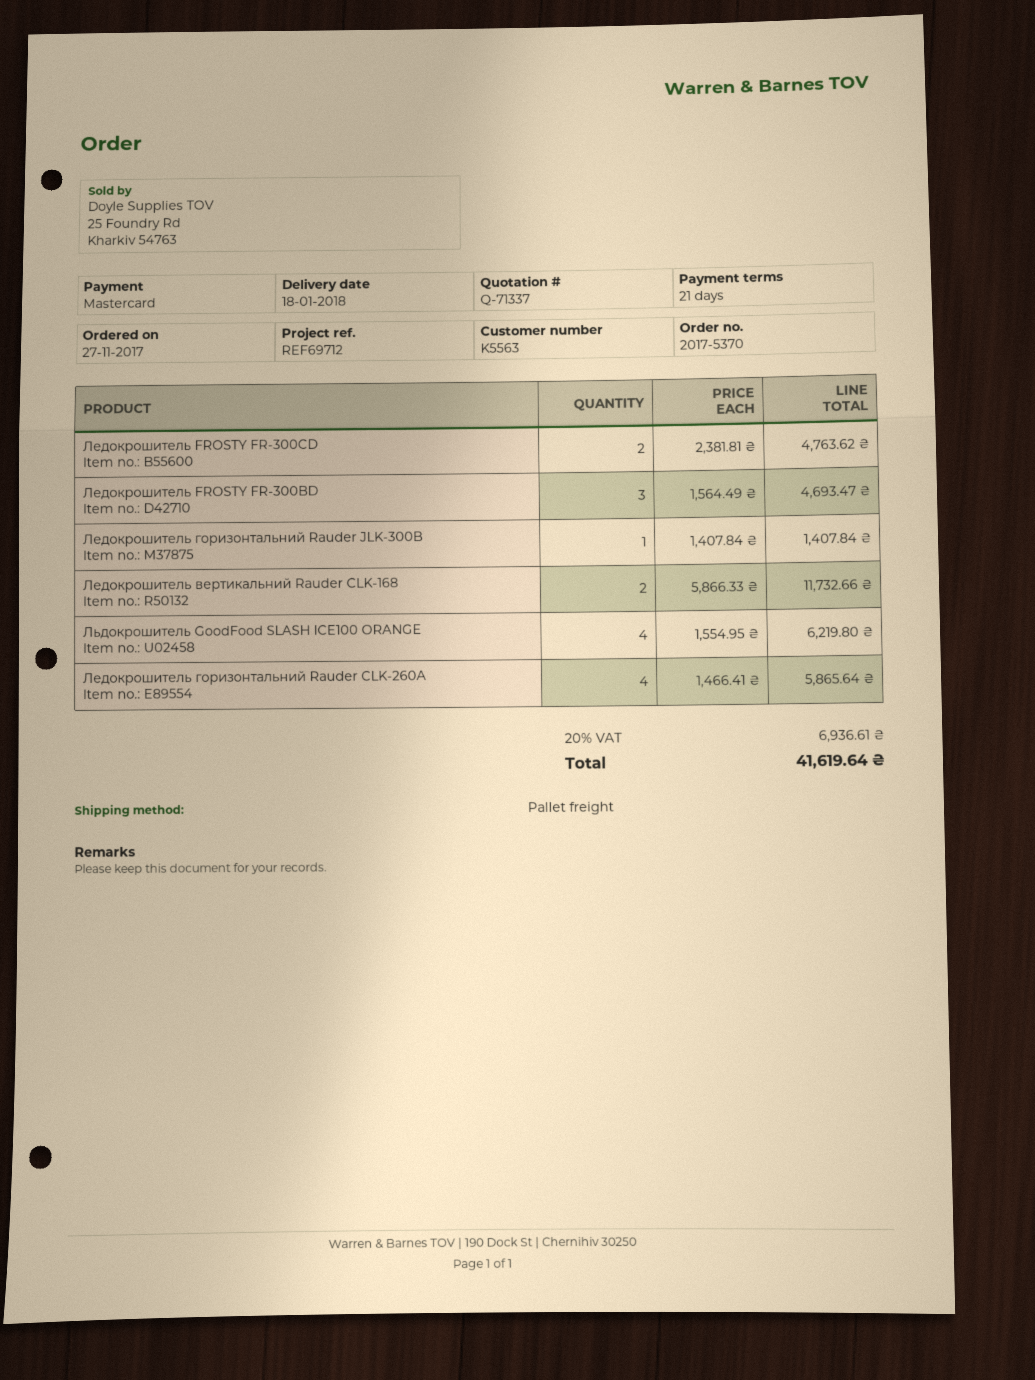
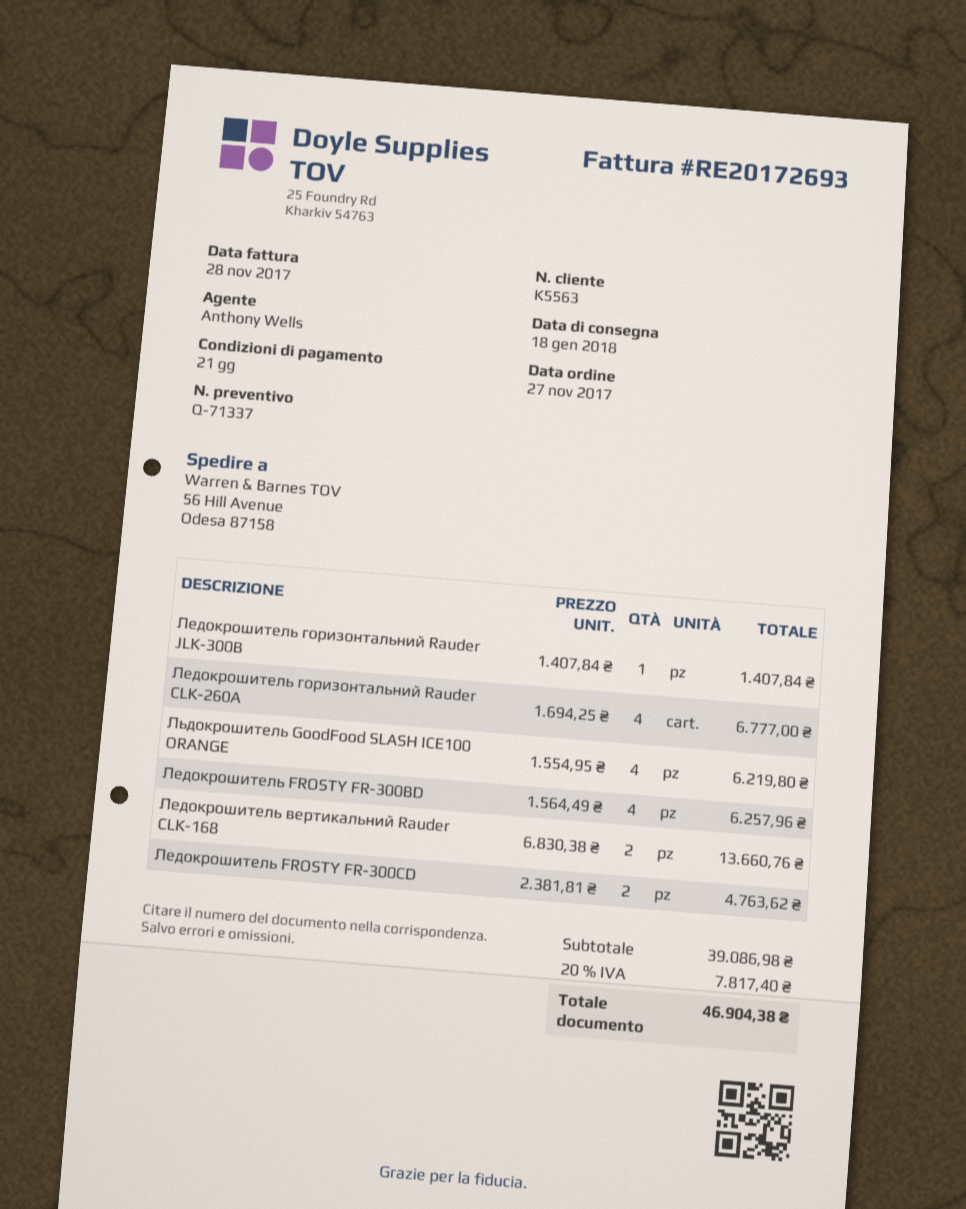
Ледокрошитель FROSTY FR-300BD: 3 x 1564.49 = 4693.47 -> 4 x 1564.49 = 6257.96
Ледокрошитель вертикальний Rauder CLK-168: 2 x 5866.33 = 11732.66 -> 2 x 6830.38 = 13660.76
Ледокрошитель горизонтальний Rauder CLK-260A: 4 x 1466.41 = 5865.64 -> 4 x 1694.25 = 6777.00
tax: 20% = 6936.61 -> 20% = 7817.40
total: 41619.64 -> 46904.38

